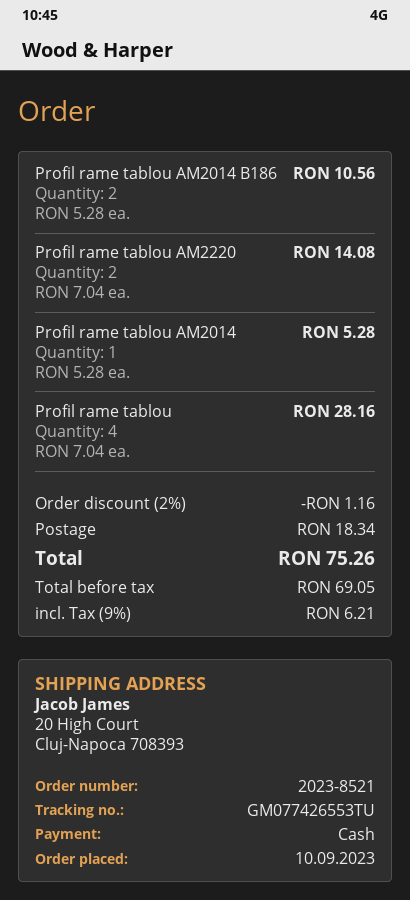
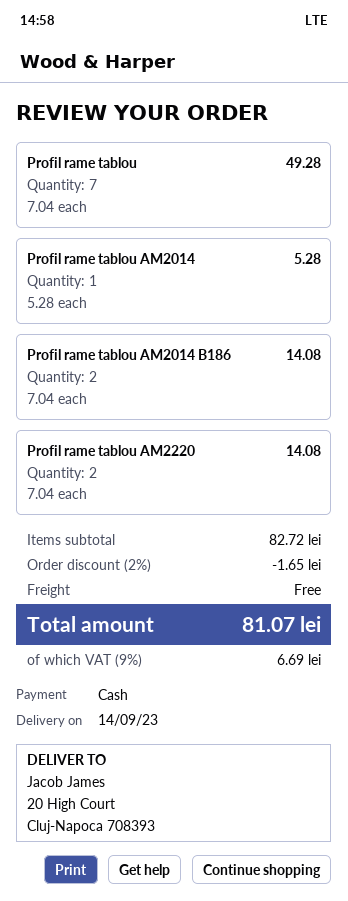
Profil rame tablou AM2014 B186: 2 x 5.28 = 10.56 -> 2 x 7.04 = 14.08
Profil rame tablou: 4 x 7.04 = 28.16 -> 7 x 7.04 = 49.28
discount: 2% = 1.16 -> 2% = 1.65
shipping: 18.34 -> 0.00
tax: 9% = 6.21 -> 9% = 6.69
total: 75.26 -> 81.07

